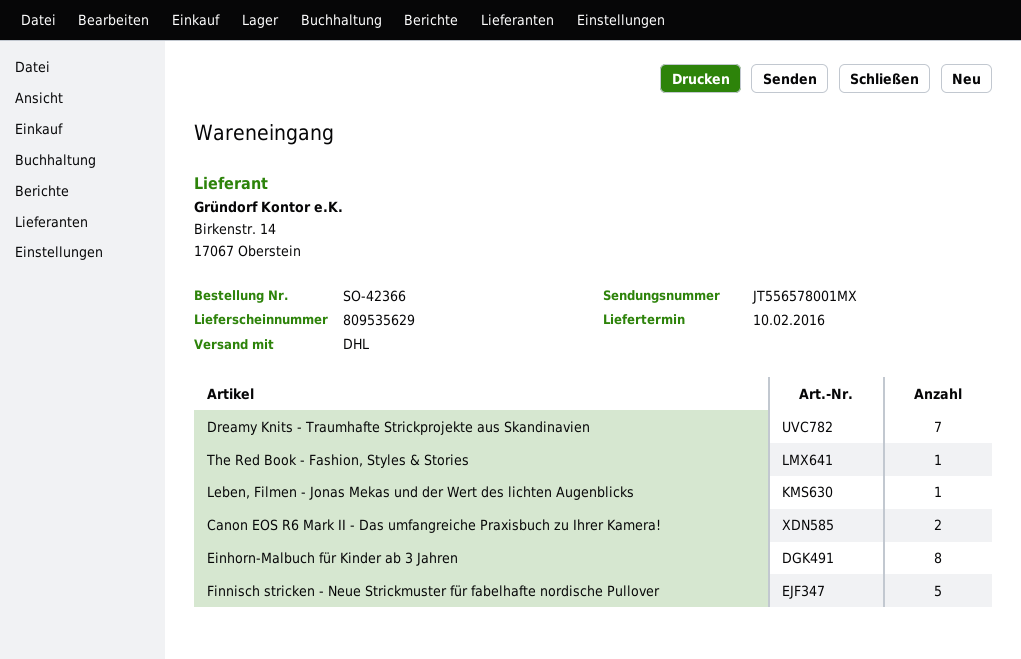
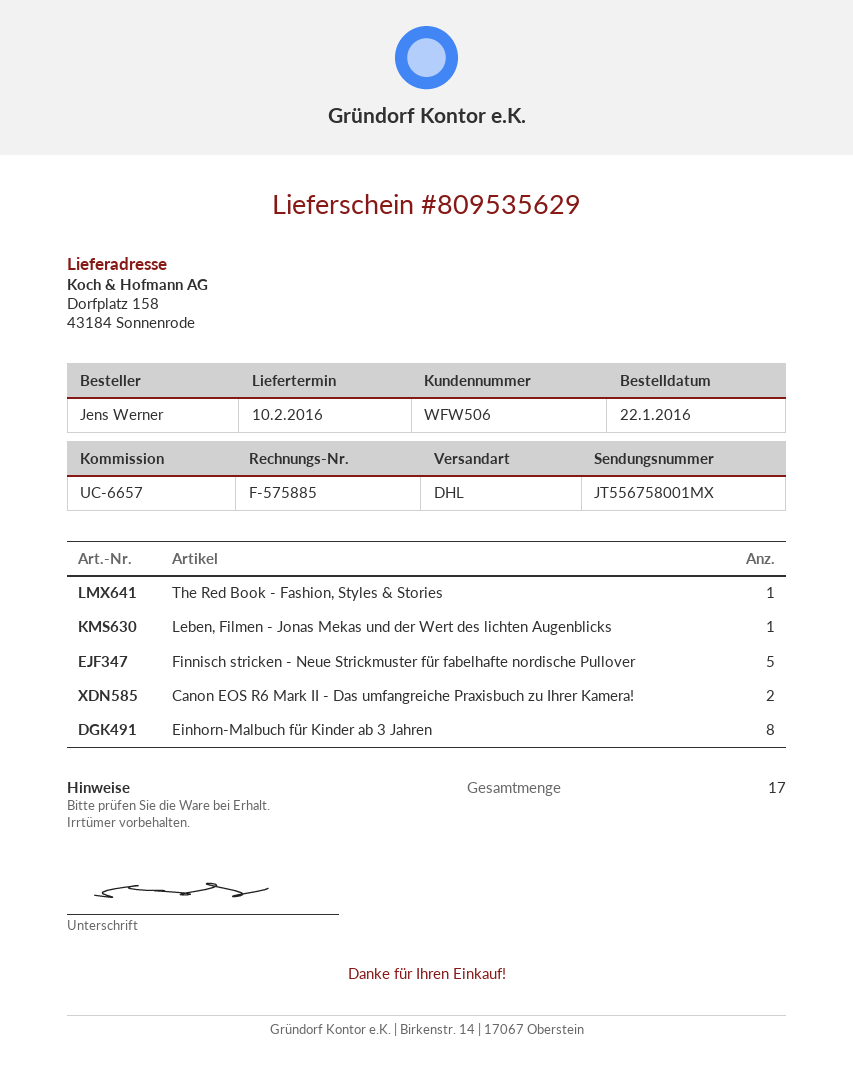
tracking number: JT556578001MX -> JT556758001MX
Dreamy Knits - Traumhafte Strickprojekte aus Skandinavien: 7 -> none

